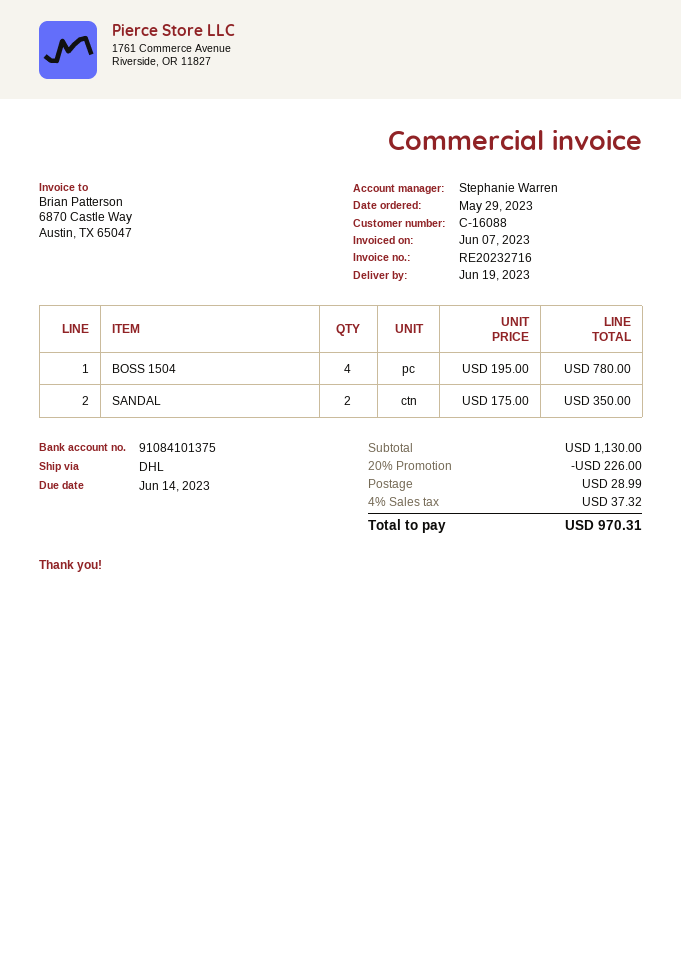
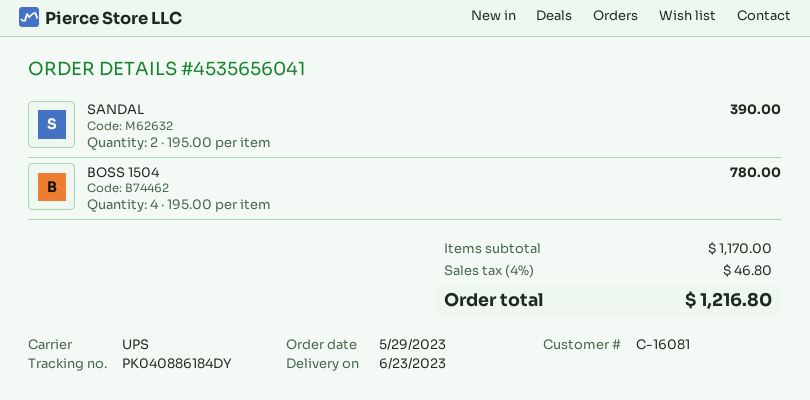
delivery date: 2023-06-19 -> 2023-06-23
customer number: C-16088 -> C-16081
shipping method: DHL -> UPS
SANDAL: 2 x 175.00 = 350.00 -> 2 x 195.00 = 390.00
subtotal: 1130.00 -> 1170.00
discount: 20% = 226.00 -> none
shipping: 28.99 -> none
tax: 4% = 37.32 -> 4% = 46.80
total: 970.31 -> 1216.80

